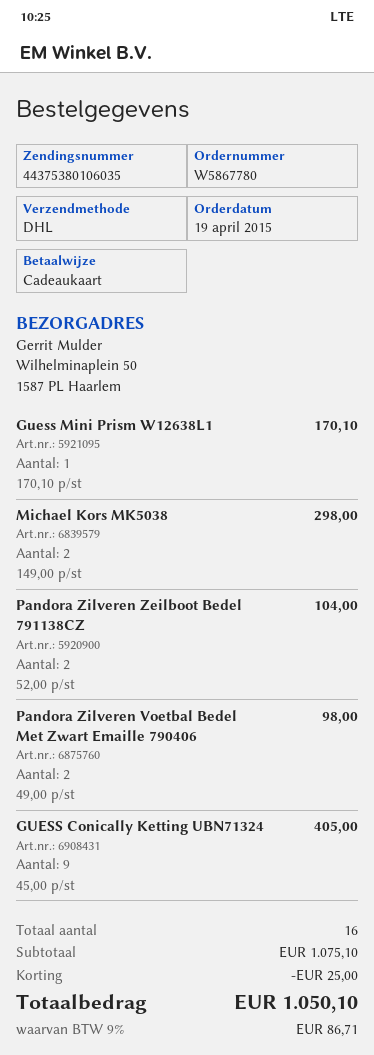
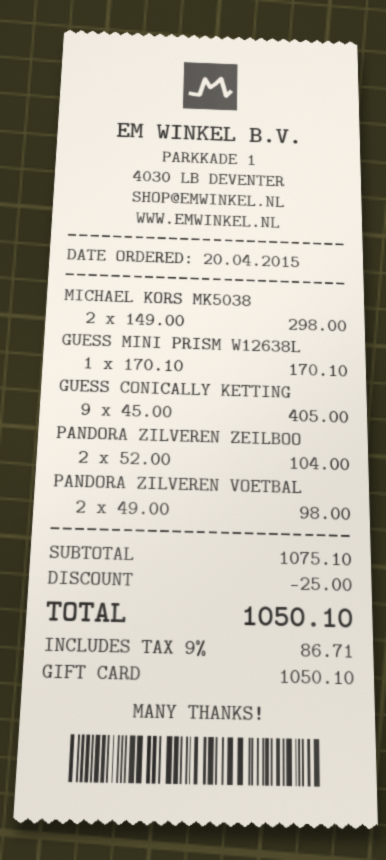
order date: 2015-04-19 -> 2015-04-20

